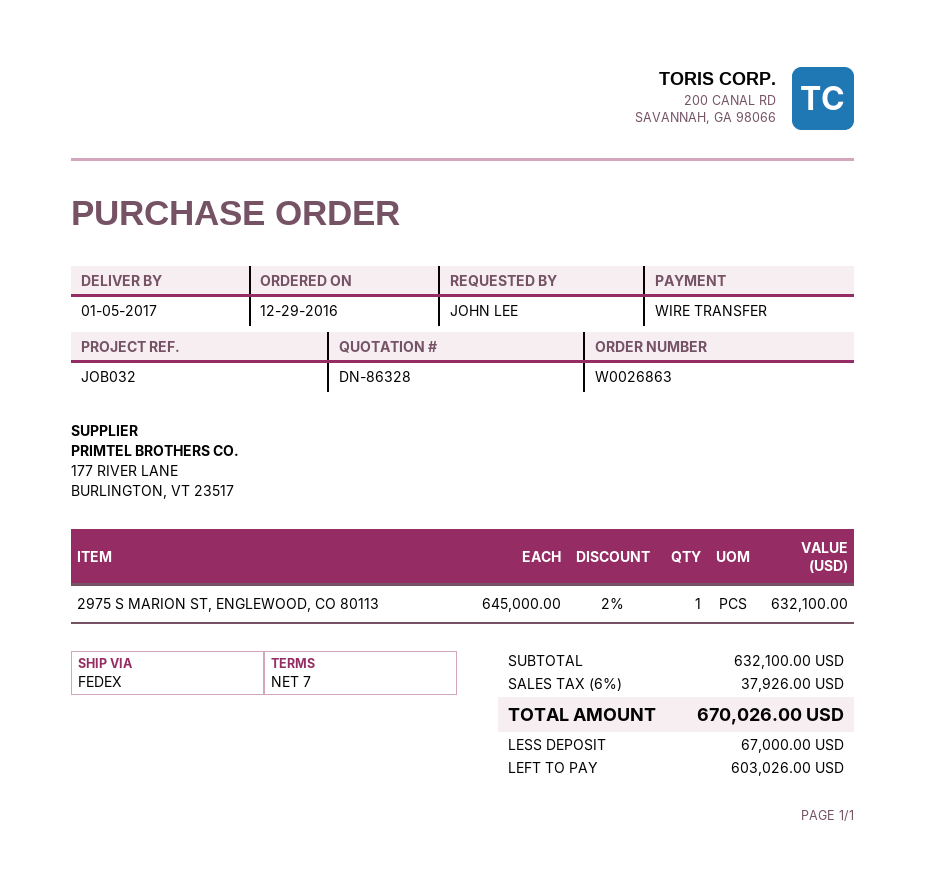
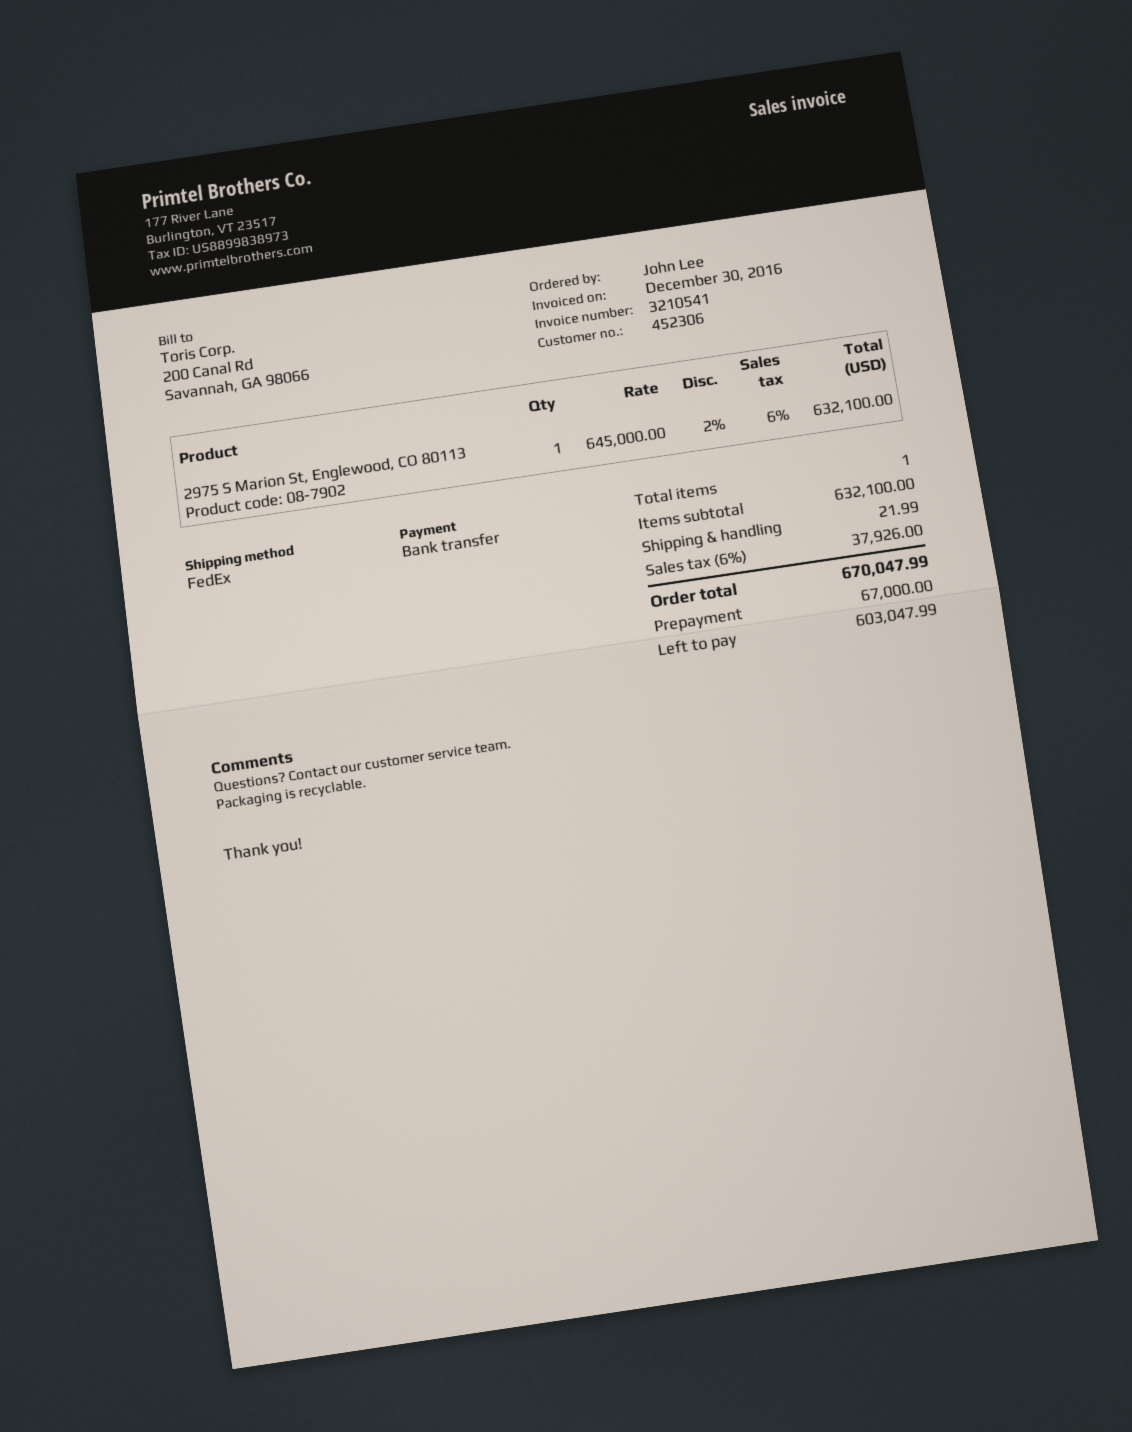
shipping: none -> 21.99
total: 670026.00 -> 670047.99
balance: 603026.00 -> 603047.99

